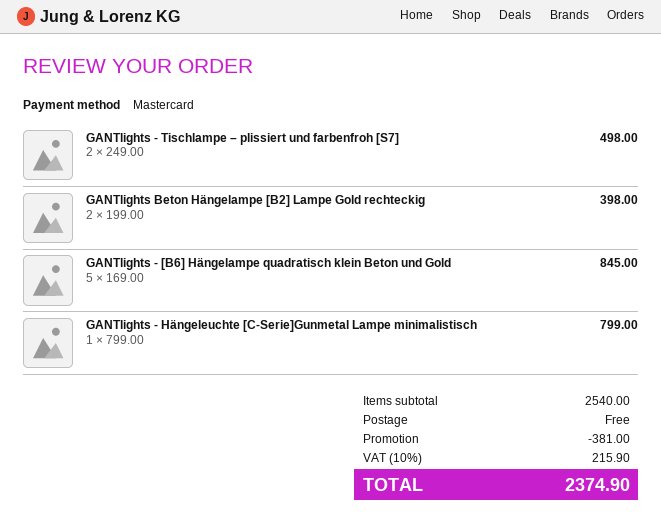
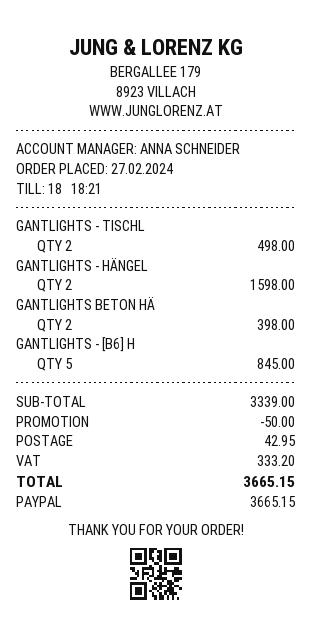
payment method: Mastercard -> PayPal
GANTlights - Hängeleuchte [C-Serie]Gunmetal Lampe minimalistisch: 1 for 799.00 -> 2 for 1598.00
subtotal: 2540.00 -> 3339.00
discount: 381.00 -> 50.00
shipping: 0.00 -> 42.95
tax: 215.90 -> 333.20
total: 2374.90 -> 3665.15

